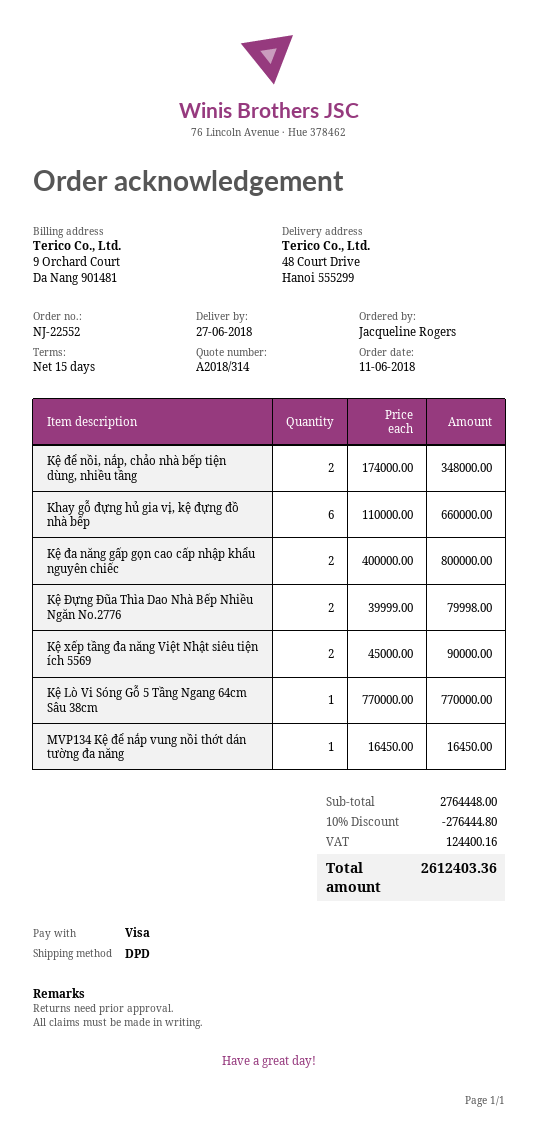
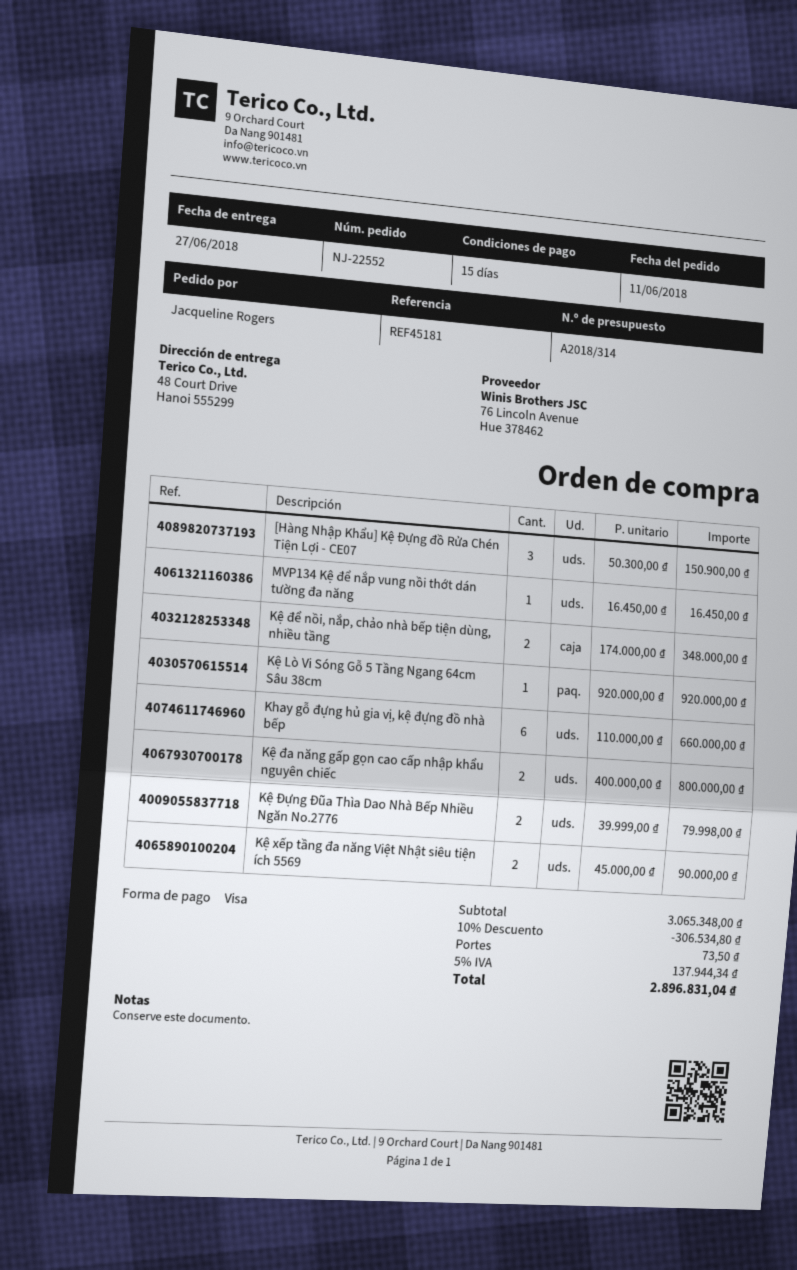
Kệ Lò Vi Sóng Gỗ 5 Tầng Ngang 64cm Sâu 38cm: 1 x 770000.00 = 770000.00 -> 1 x 920000.00 = 920000.00
[Hàng Nhập Khẩu] Kệ Đựng đồ Rửa Chén Tiện Lợi - CE07: none -> 3 x 50300.00 = 150900.00
subtotal: 2764448.00 -> 3065348.00
discount: 10% = 276444.80 -> 10% = 306534.80
shipping: none -> 73.50
tax: 124400.16 -> 137944.34
total: 2612403.36 -> 2896831.04

